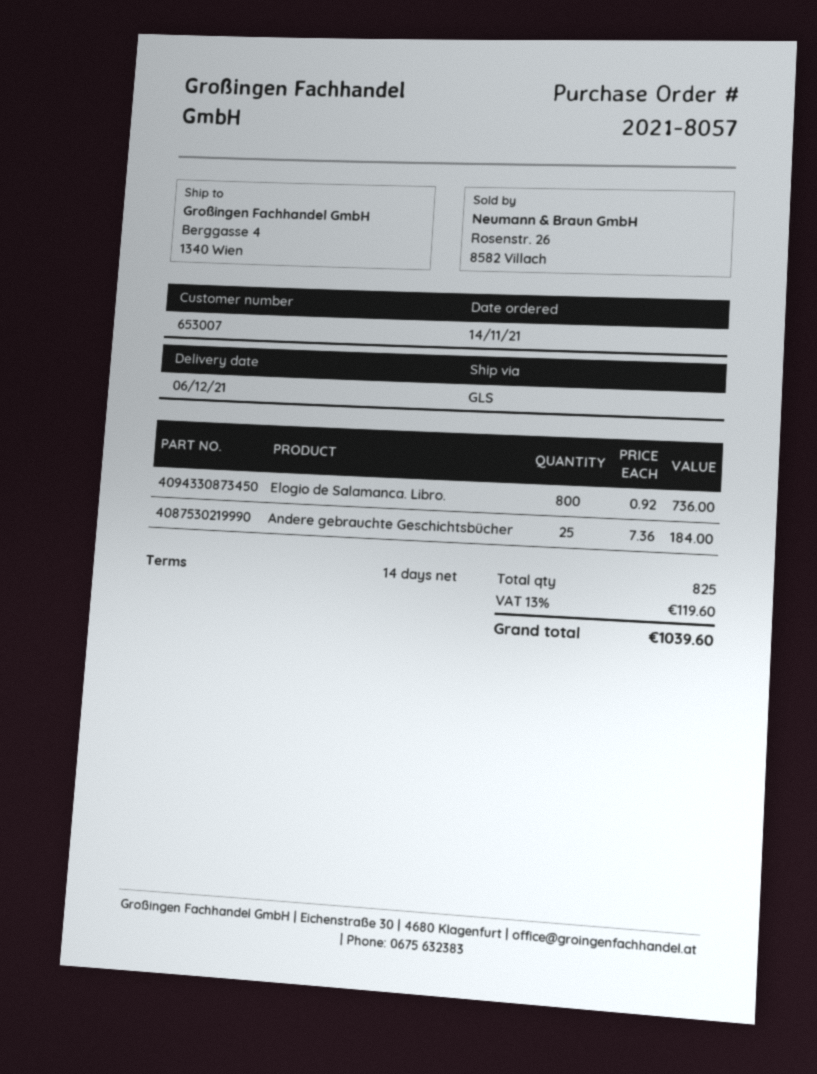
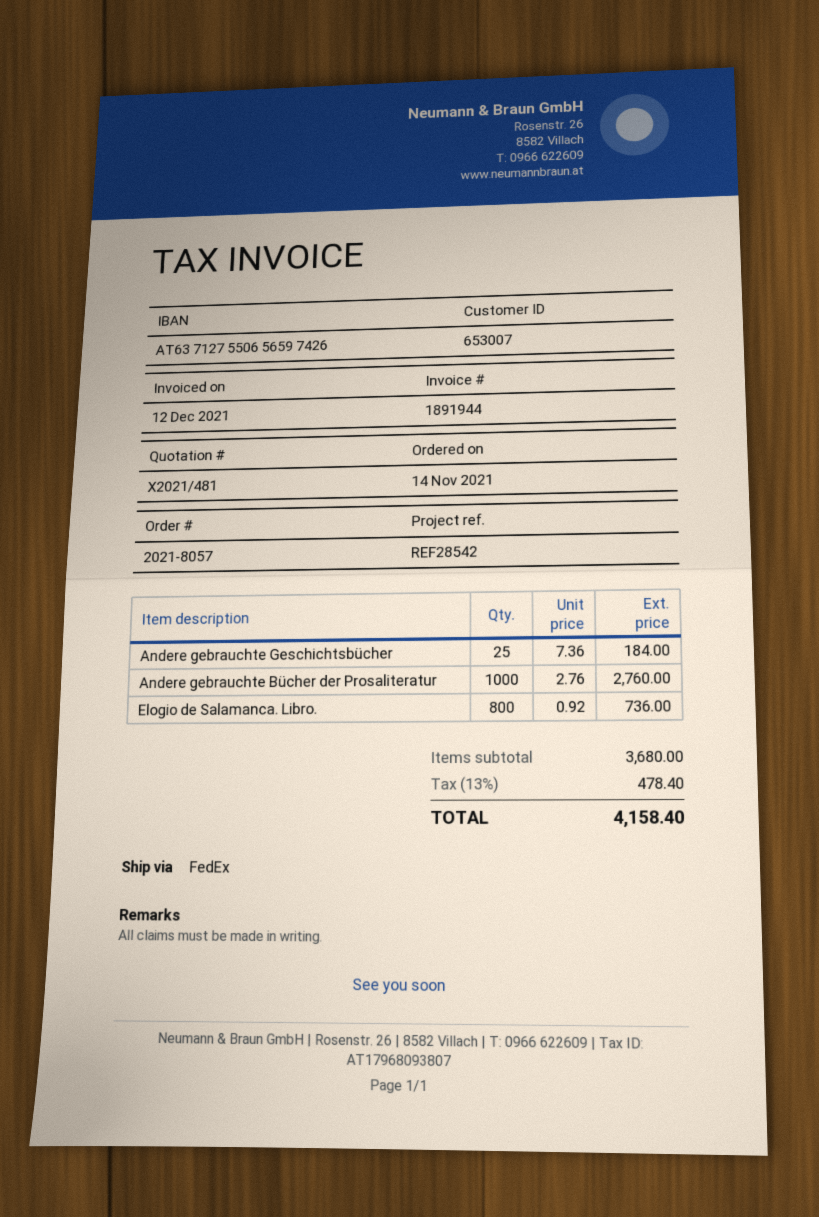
shipping method: GLS -> FedEx
Andere gebrauchte Bücher der Prosaliteratur: none -> 1000 x 2.76 = 2760.00
tax: 13% = 119.60 -> 13% = 478.40
total: 1039.60 -> 4158.40

